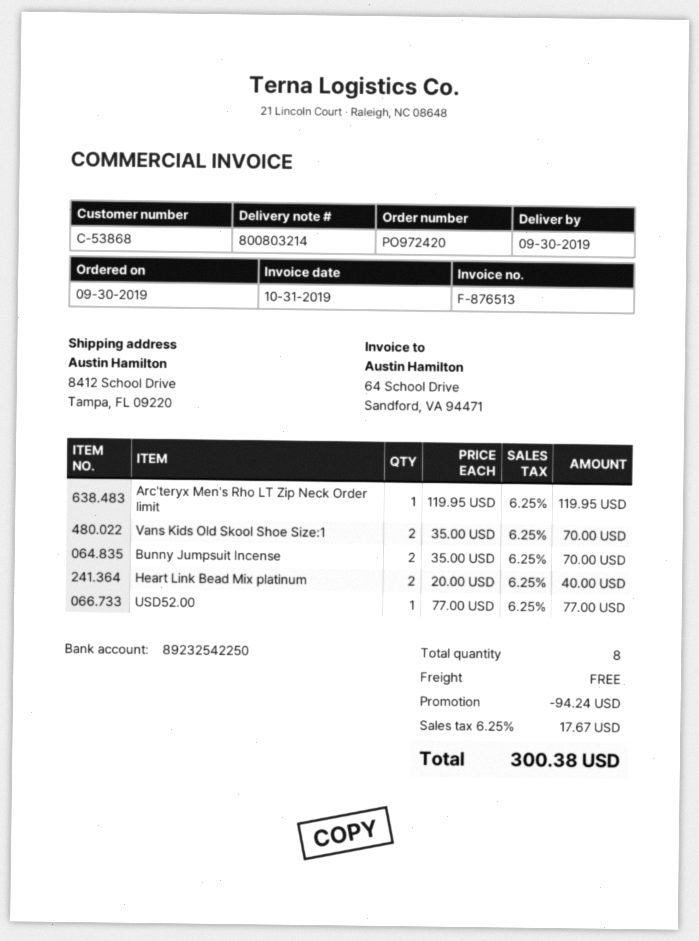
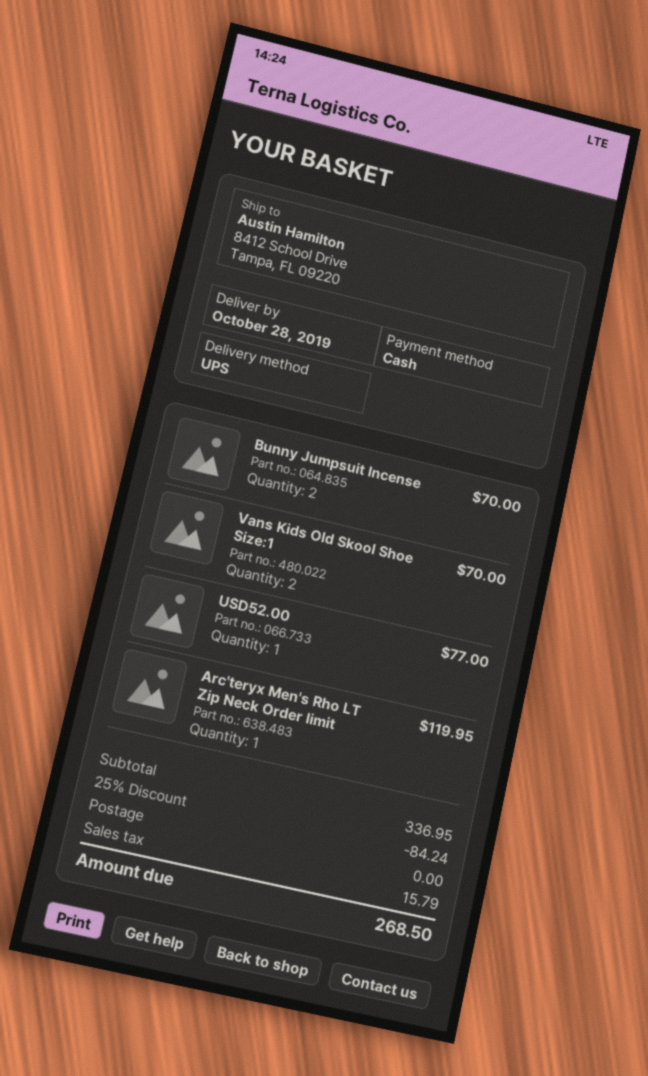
delivery date: 2019-09-30 -> 2019-10-28
Heart Link Bead Mix platinum: 2 for 40.00 -> none
discount: 94.24 -> 84.24
tax: 17.67 -> 15.79
total: 300.38 -> 268.50

